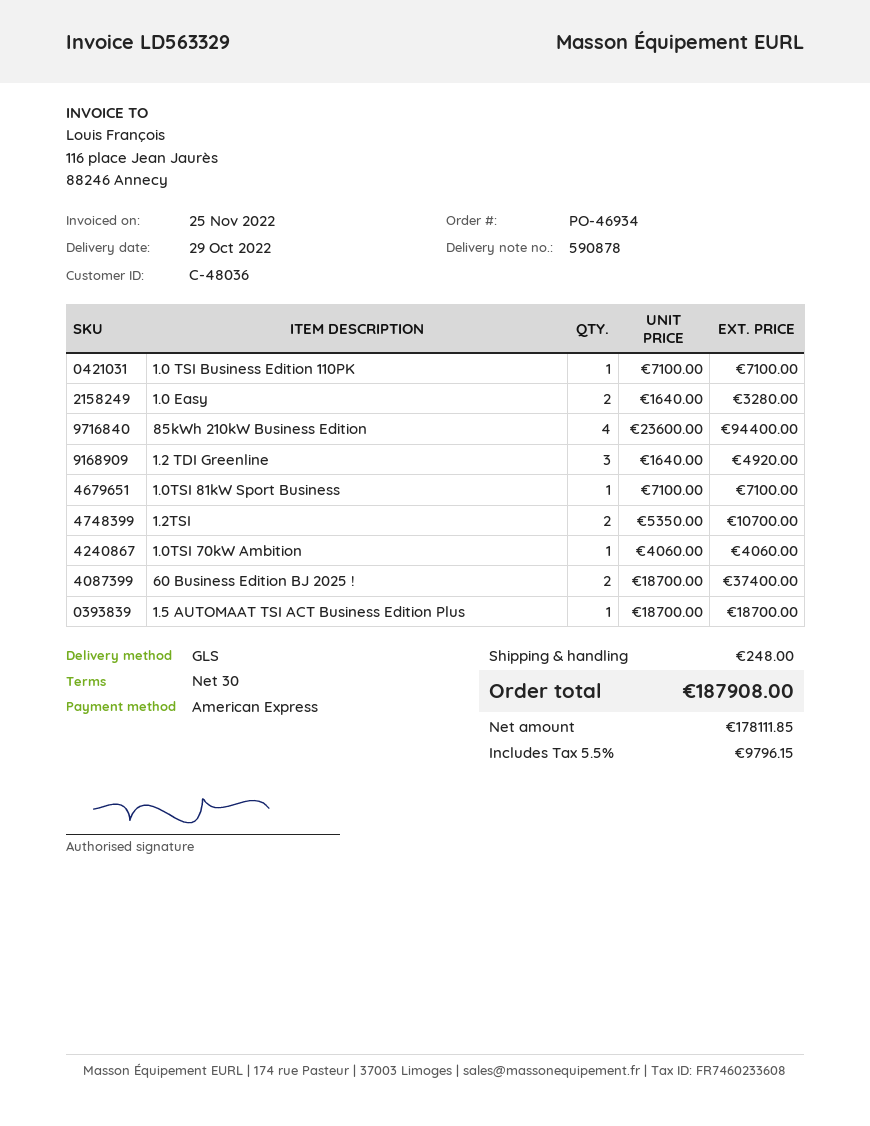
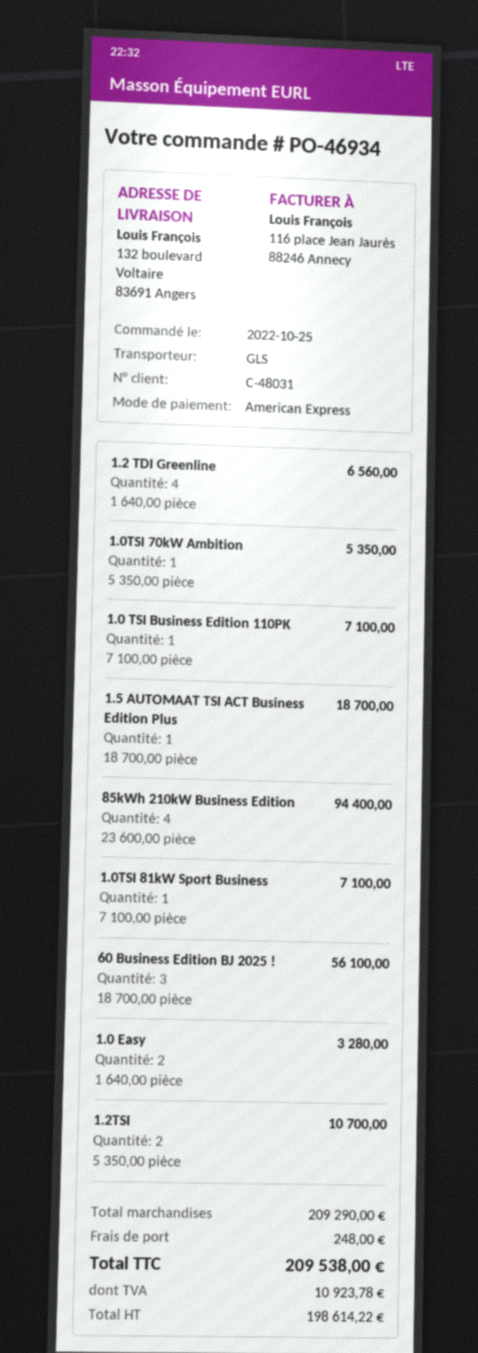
customer number: C-48036 -> C-48031
1.2 TDI Greenline: 3 x 1640.00 = 4920.00 -> 4 x 1640.00 = 6560.00
1.0TSI 70kW Ambition: 1 x 4060.00 = 4060.00 -> 1 x 5350.00 = 5350.00
60 Business Edition BJ 2025 !: 2 x 18700.00 = 37400.00 -> 3 x 18700.00 = 56100.00
net: 178111.85 -> 198614.22
tax: 9796.15 -> 10923.78
total: 187908.00 -> 209538.00

